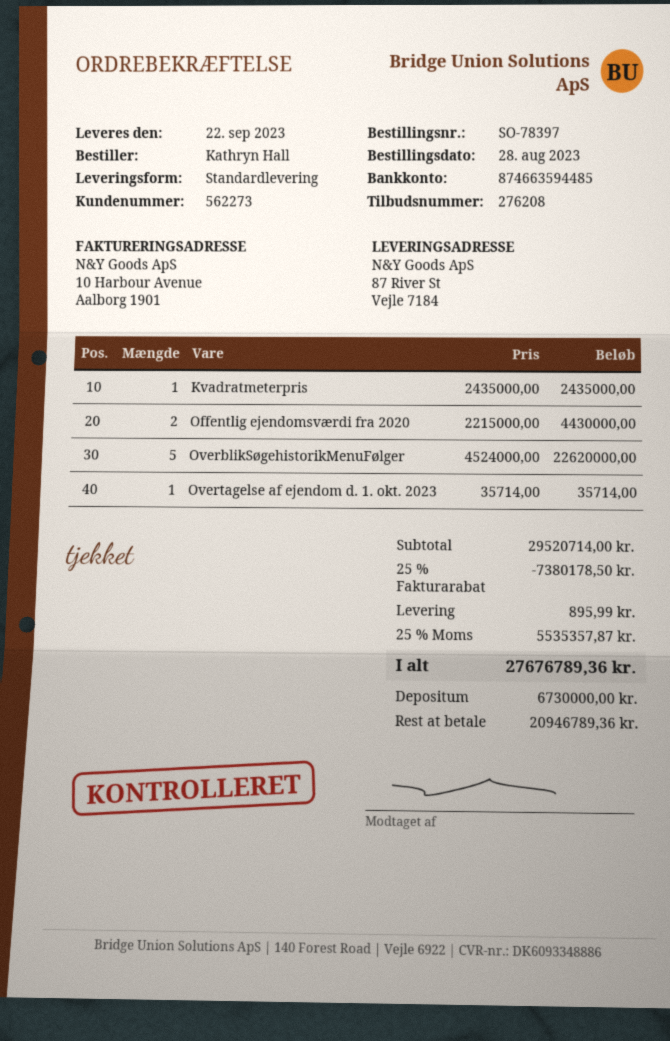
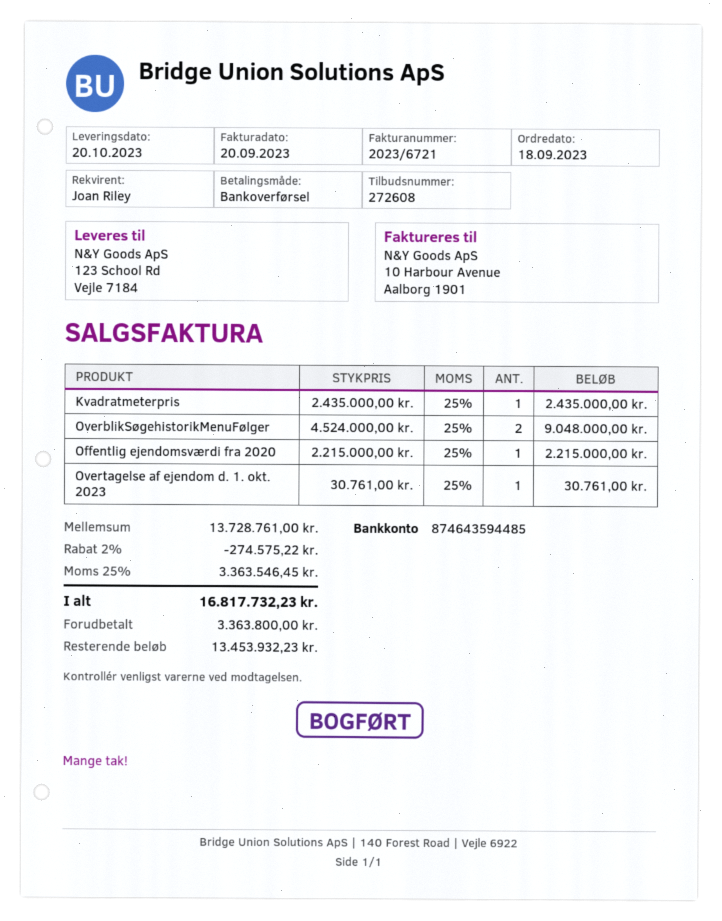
quote number: 276208 -> 272608
order date: 2023-08-28 -> 2023-09-18
delivery date: 2023-09-22 -> 2023-10-20
ordered by: Kathryn Hall -> Joan Riley
bank account: 874663594485 -> 874643594485
ship to: 87 River St, Vejle 7184 -> 123 School Rd, Vejle 7184
Offentlig ejendomsværdi fra 2020: 2 x 2215000.00 = 4430000.00 -> 1 x 2215000.00 = 2215000.00
OverblikSøgehistorikMenuFølger: 5 x 4524000.00 = 22620000.00 -> 2 x 4524000.00 = 9048000.00
Overtagelse af ejendom d. 1. okt. 2023: 1 x 35714.00 = 35714.00 -> 1 x 30761.00 = 30761.00
subtotal: 29520714.00 -> 13728761.00
discount: 25% = 7380178.50 -> 2% = 274575.22
shipping: 895.99 -> none
tax: 25% = 5535357.87 -> 25% = 3363546.45
total: 27676789.36 -> 16817732.23
deposit: 6730000.00 -> 3363800.00
balance: 20946789.36 -> 13453932.23

